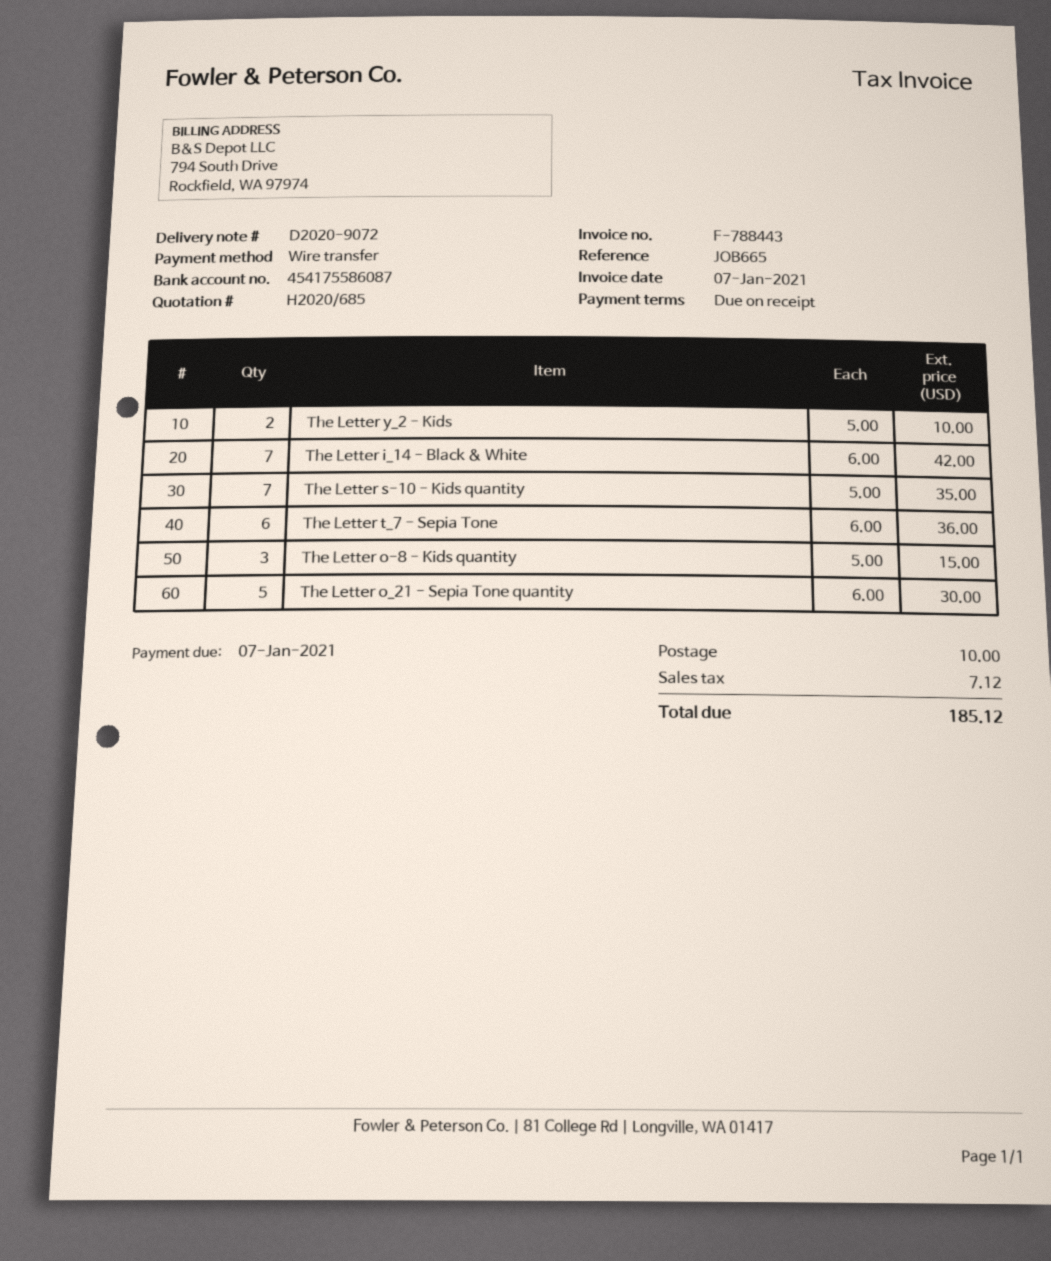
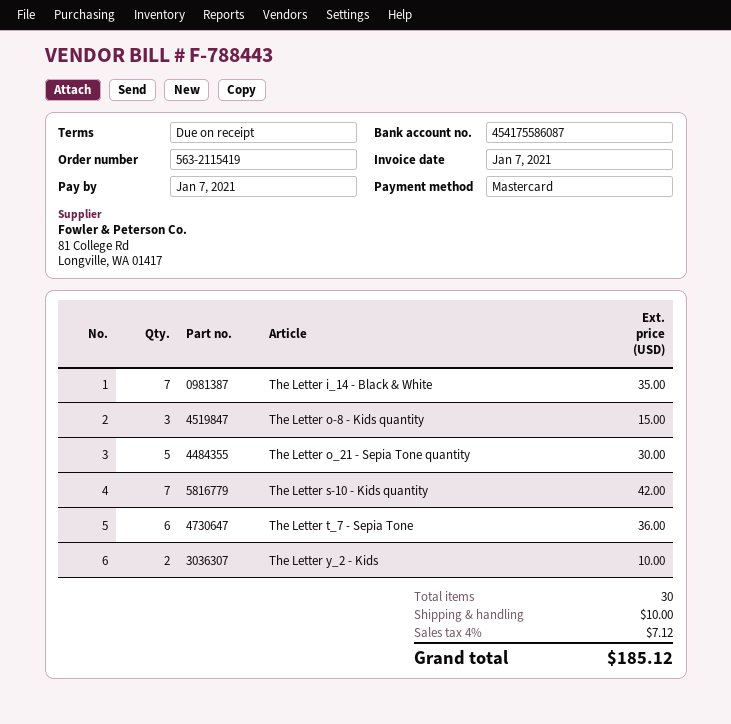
payment method: bank transfer -> Mastercard
The Letter i_14 - Black & White: 7 for 42.00 -> 7 for 35.00
The Letter s-10 - Kids quantity: 7 for 35.00 -> 7 for 42.00

